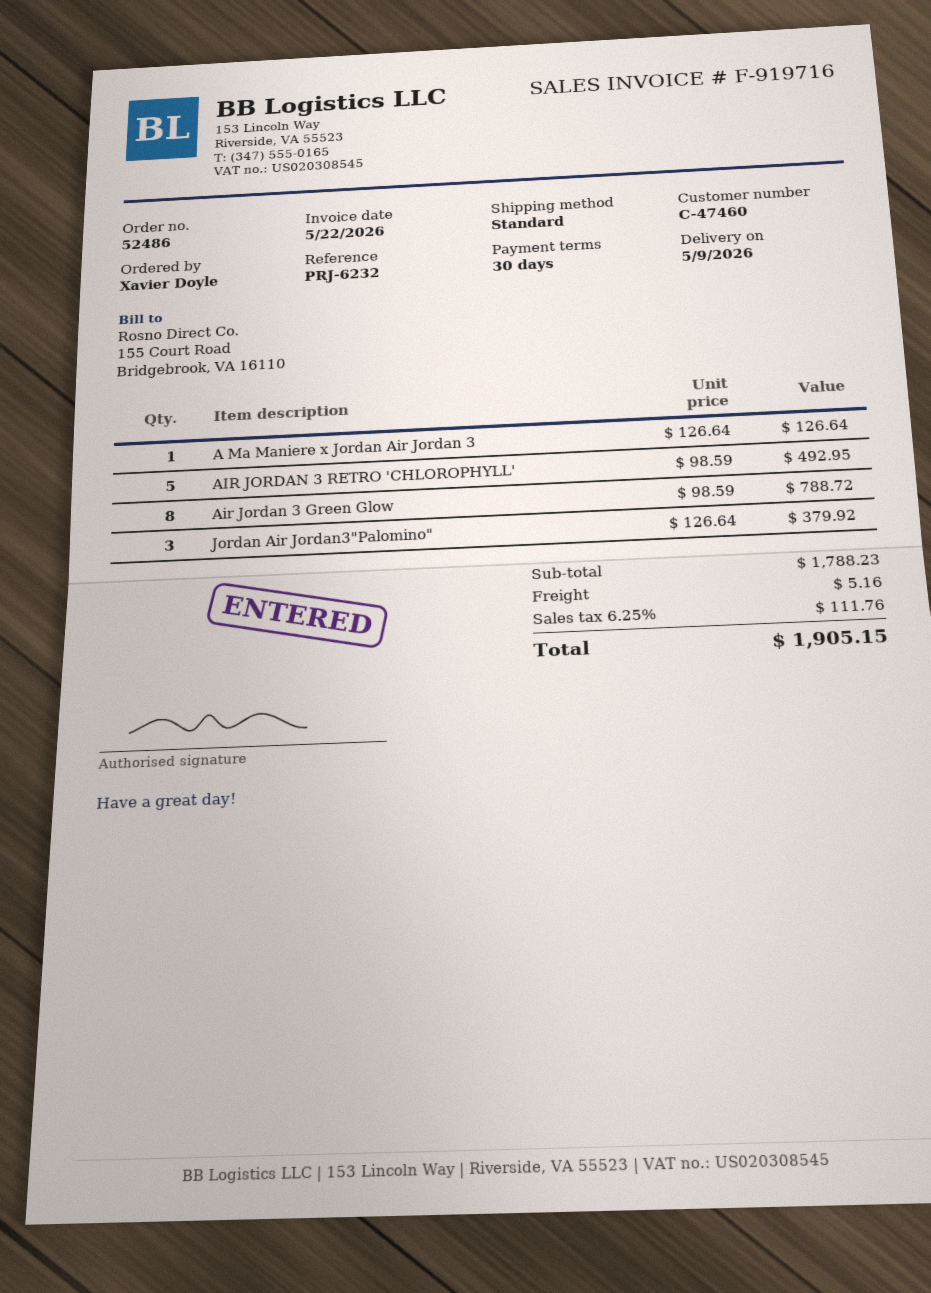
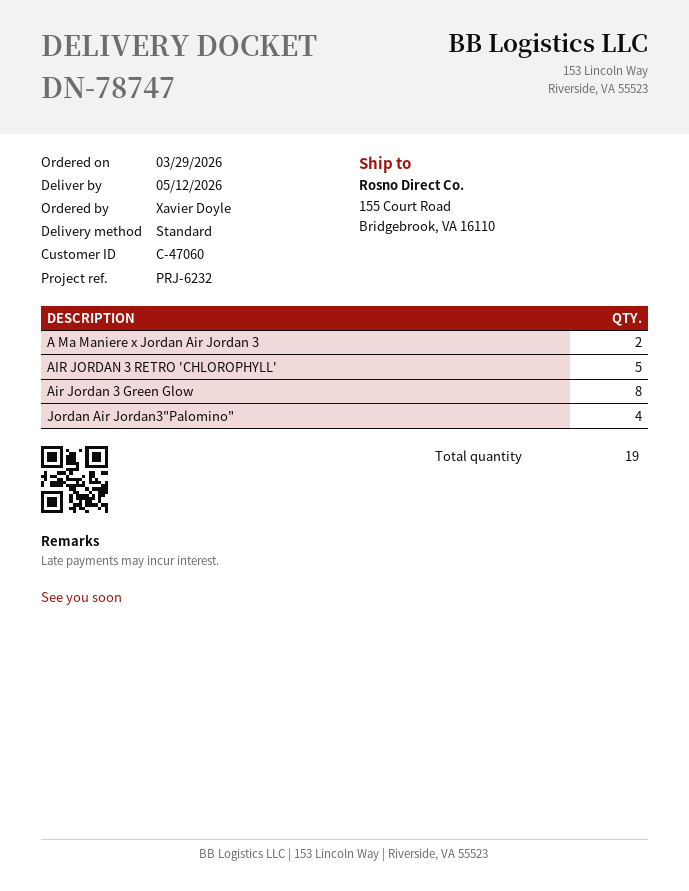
delivery date: 2026-05-09 -> 2026-05-12
customer number: C-47460 -> C-47060
A Ma Maniere x Jordan Air Jordan 3: 1 -> 2
Jordan Air Jordan3"Palomino": 3 -> 4

